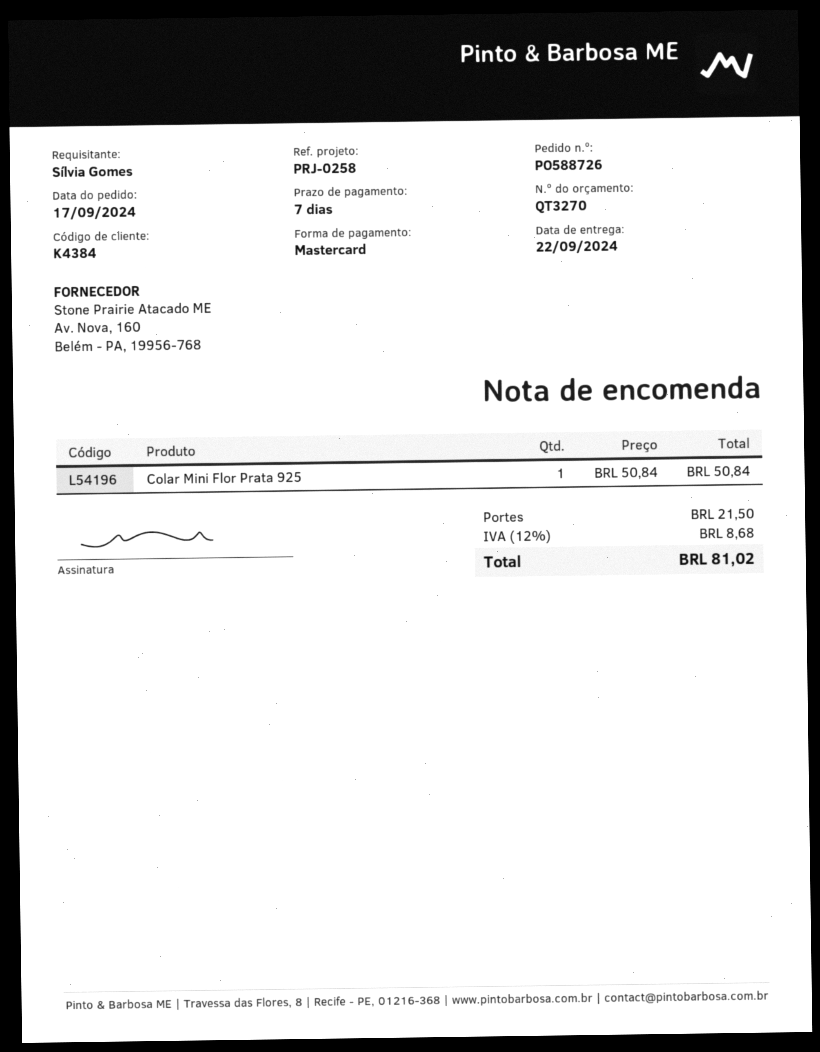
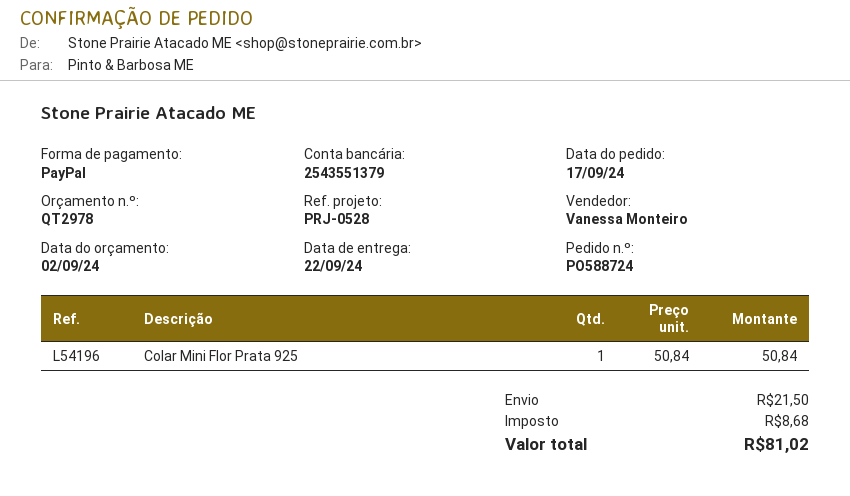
quote number: QT3270 -> QT2978
order number: PO588726 -> PO588724
reference: PRJ-0258 -> PRJ-0528
payment method: Mastercard -> PayPal

